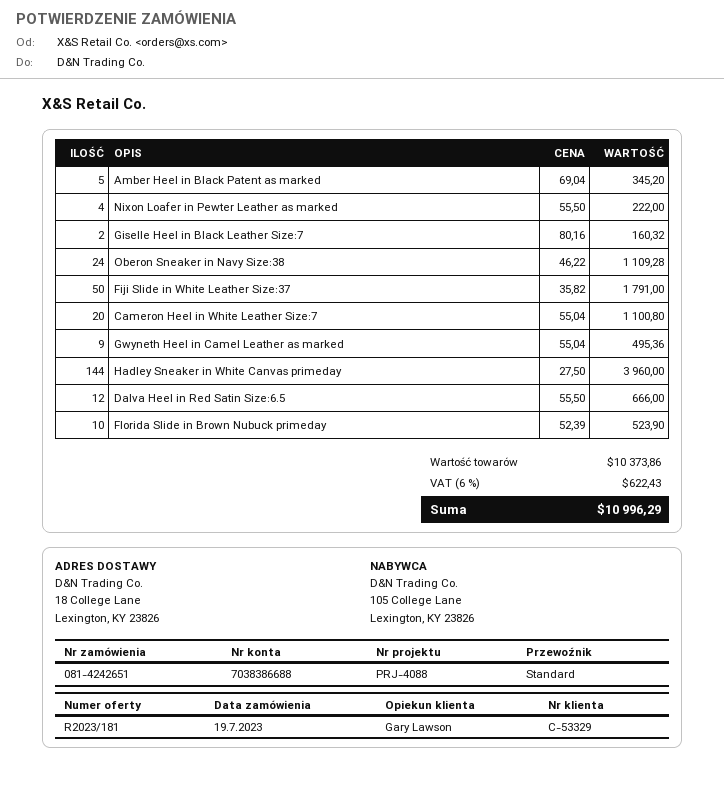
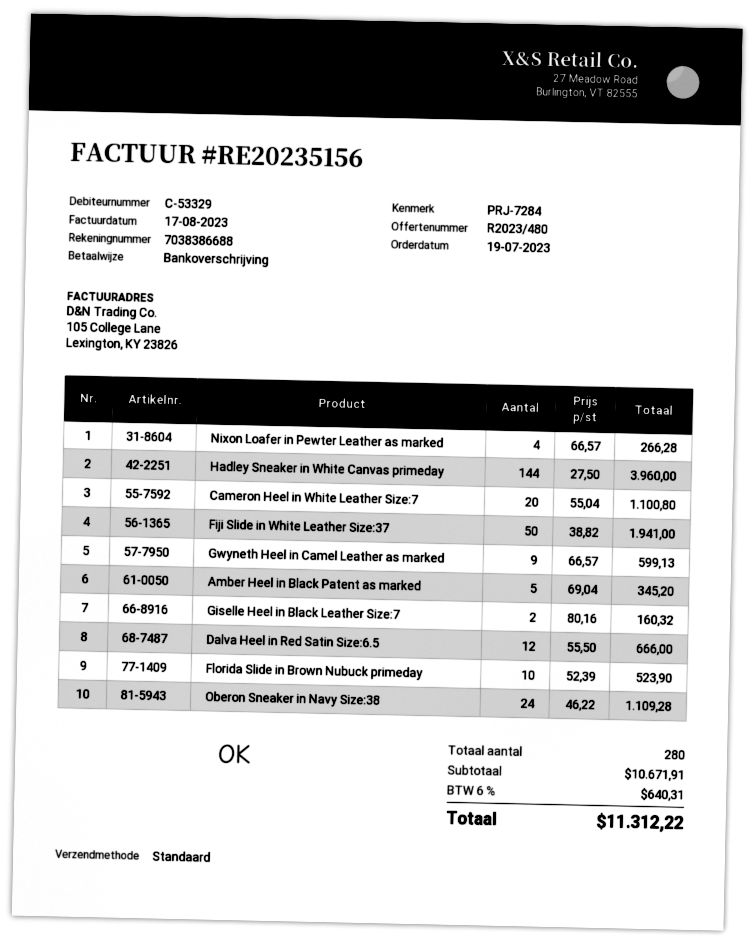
quote number: R2023/181 -> R2023/480
reference: PRJ-4088 -> PRJ-7284
Nixon Loafer in Pewter Leather as marked: 4 x 55.50 = 222.00 -> 4 x 66.57 = 266.28
Fiji Slide in White Leather Size:37: 50 x 35.82 = 1791.00 -> 50 x 38.82 = 1941.00
Gwyneth Heel in Camel Leather as marked: 9 x 55.04 = 495.36 -> 9 x 66.57 = 599.13
subtotal: 10373.86 -> 10671.91
tax: 6% = 622.43 -> 6% = 640.31
total: 10996.29 -> 11312.22

